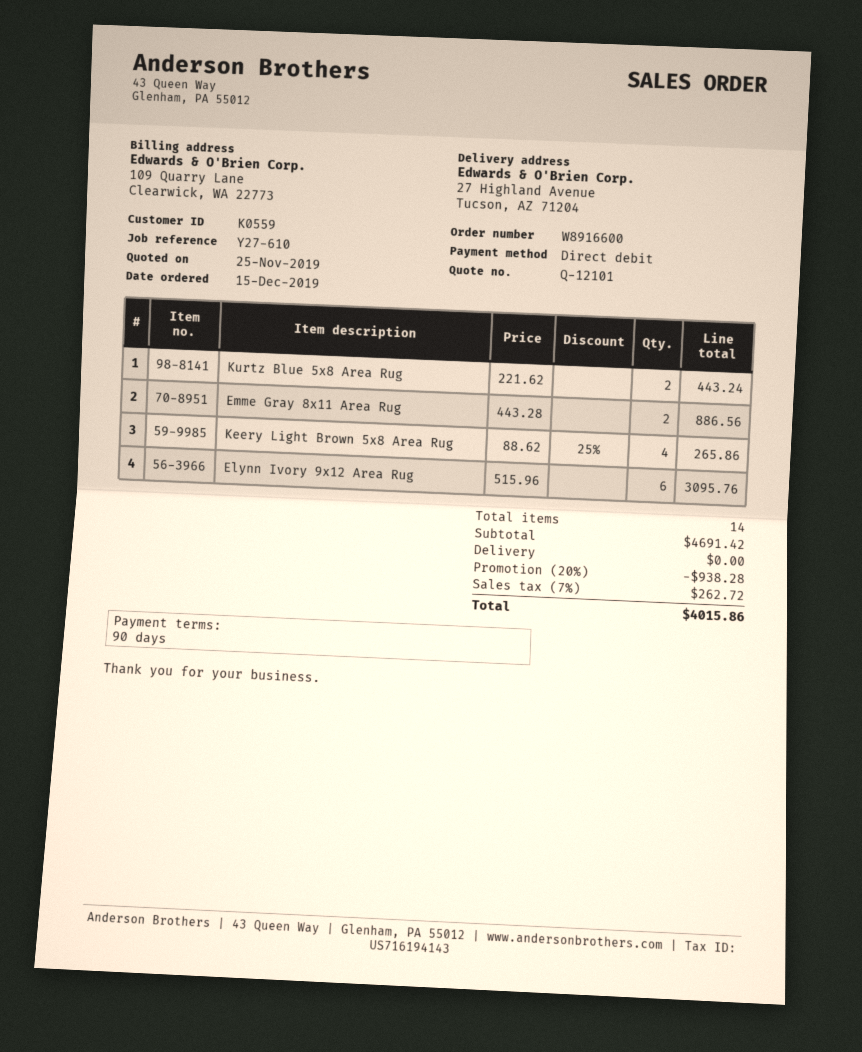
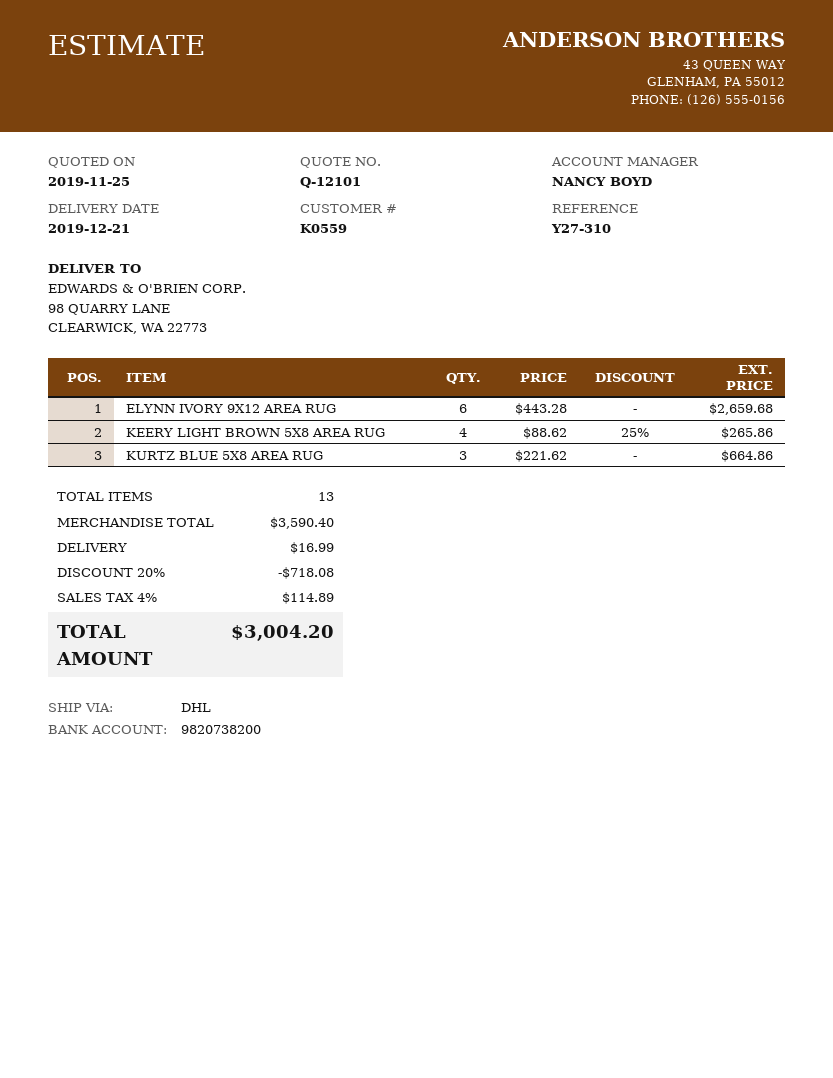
reference: Y27-610 -> Y27-310
ship to: 27 Highland Avenue, Tucson, AZ 71204 -> 98 QUARRY LANE, CLEARWICK, WA 22773
Kurtz Blue 5x8 Area Rug: 2 x 221.62 = 443.24 -> 3 x 221.62 = 664.86
Emme Gray 8x11 Area Rug: 2 x 443.28 = 886.56 -> none
Elynn Ivory 9x12 Area Rug: 6 x 515.96 = 3095.76 -> 6 x 443.28 = 2659.68
total quantity: 14 -> 13
subtotal: 4691.42 -> 3590.40
discount: 20% = 938.28 -> 20% = 718.08
shipping: 0.00 -> 16.99
tax: 7% = 262.72 -> 4% = 114.89
total: 4015.86 -> 3004.20

